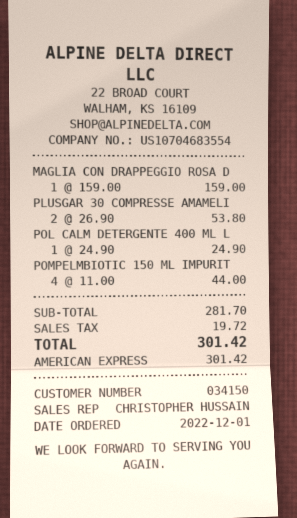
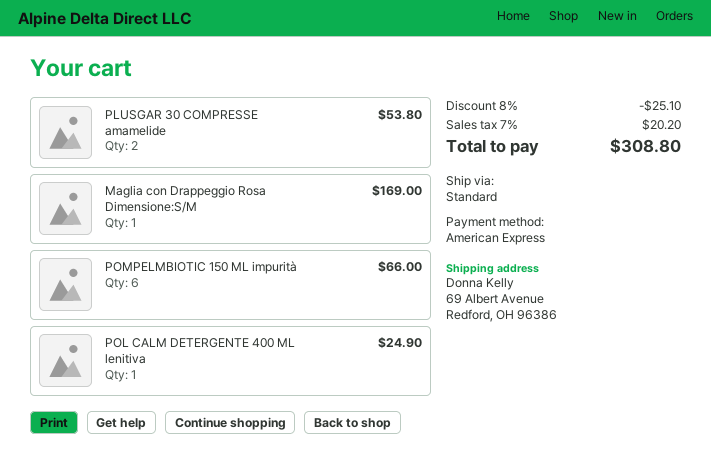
MAGLIA CON DRAPPEGGIO ROSA D: 1 for 159.00 -> 1 for 169.00
POMPELMBIOTIC 150 ML IMPURIT: 4 for 44.00 -> 6 for 66.00
discount: none -> 8% = 25.10
tax: 19.72 -> 20.20
total: 301.42 -> 308.80

